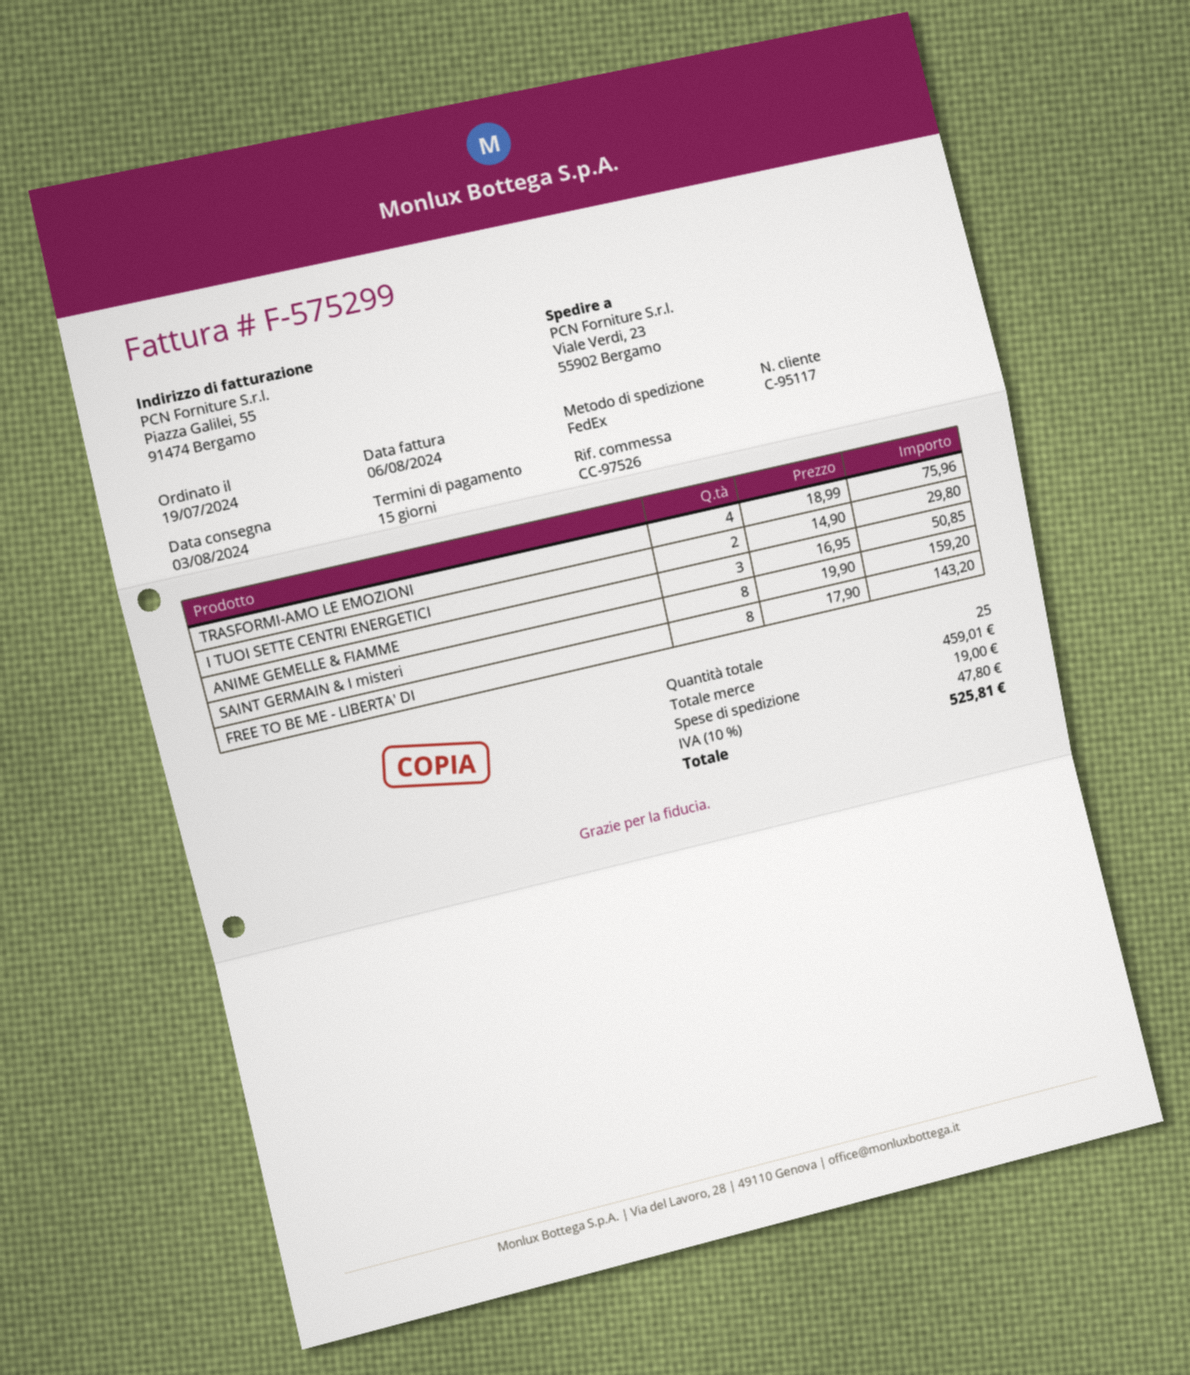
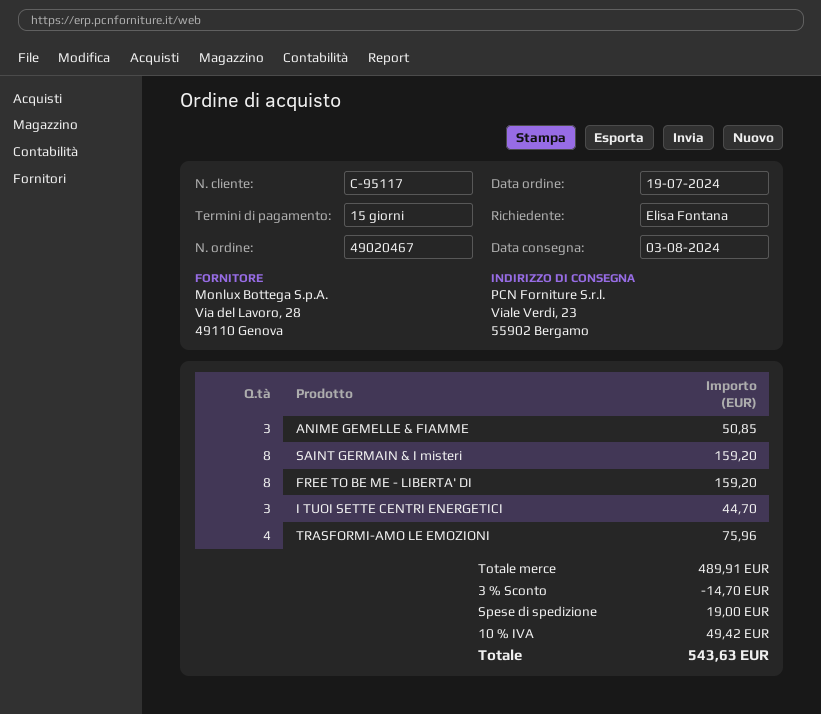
I TUOI SETTE CENTRI ENERGETICI: 2 for 29.80 -> 3 for 44.70
FREE TO BE ME - LIBERTA' DI: 8 for 143.20 -> 8 for 159.20
subtotal: 459.01 -> 489.91
discount: none -> 3% = 14.70
tax: 10% = 47.80 -> 10% = 49.42
total: 525.81 -> 543.63

